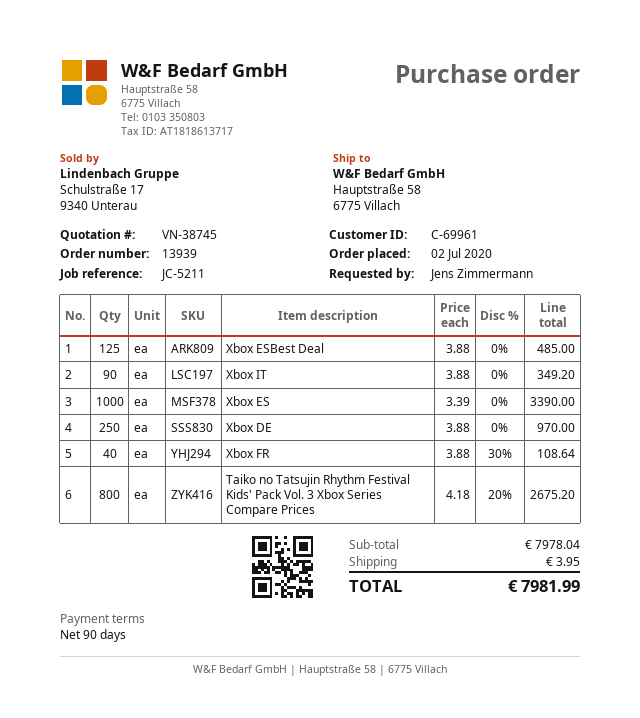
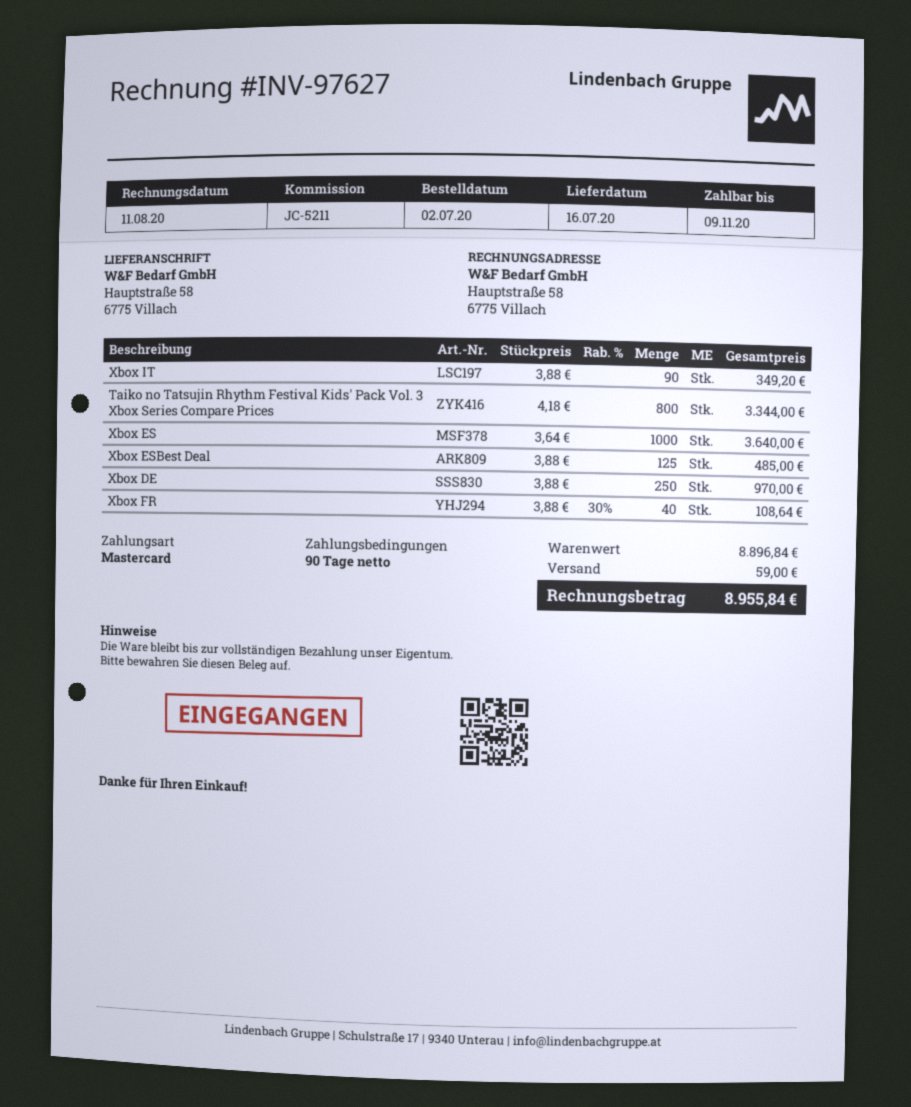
Xbox ES: 1000 x 3.39 = 3390.00 -> 1000 x 3.64 = 3640.00
Taiko no Tatsujin Rhythm Festival Kids' Pack Vol. 3 Xbox Series Compare Prices: 800 x 4.18 - 20% = 2675.20 -> 800 x 4.18 = 3344.00
subtotal: 7978.04 -> 8896.84
shipping: 3.95 -> 59.00
total: 7981.99 -> 8955.84

